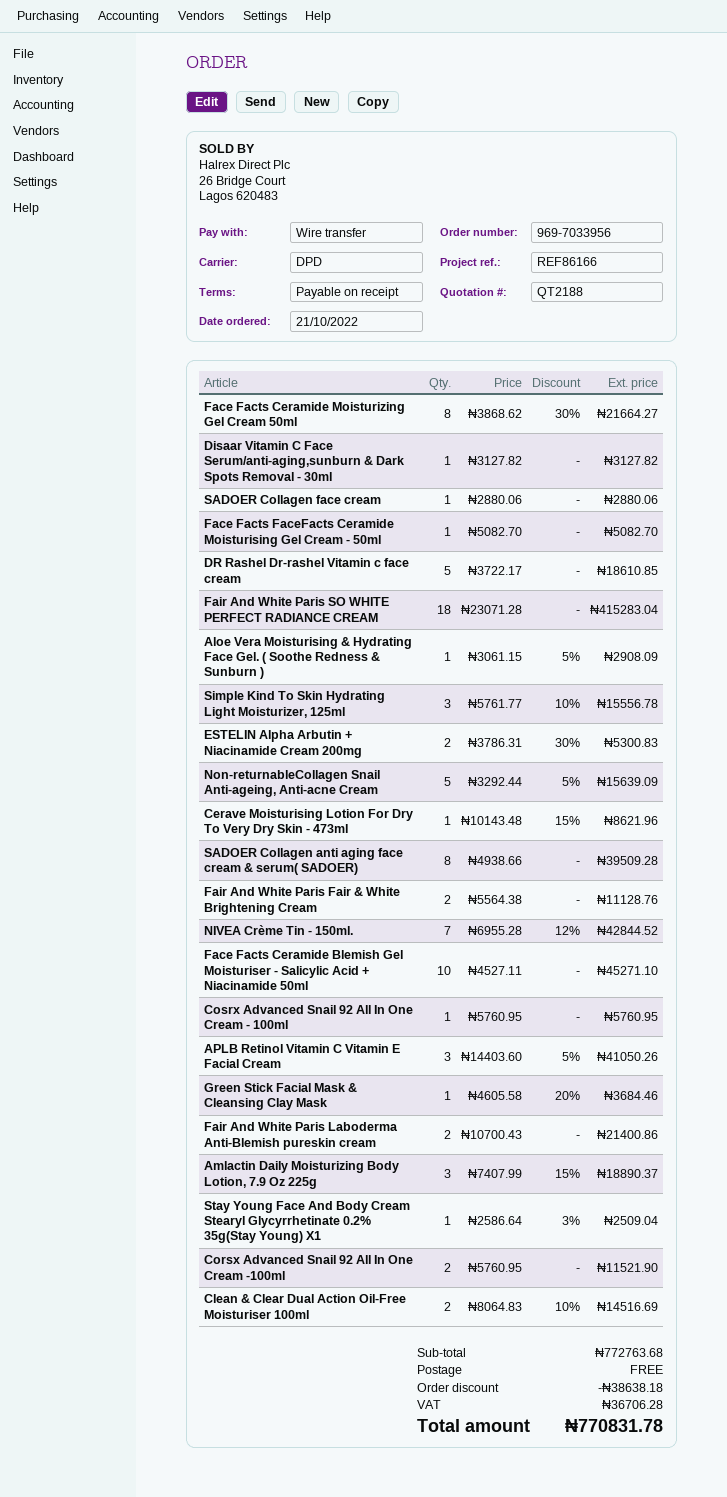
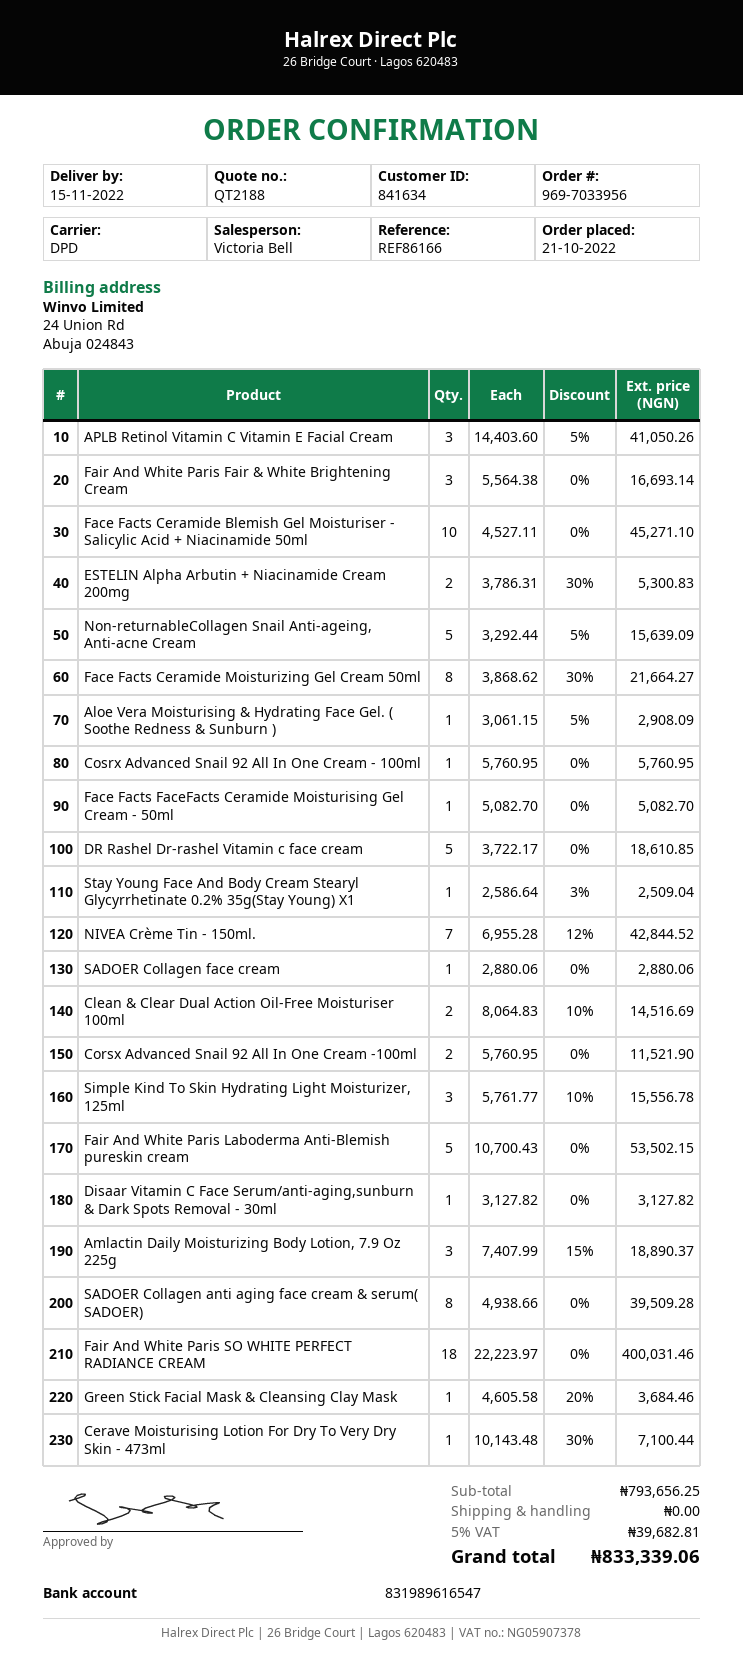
Fair And White Paris SO WHITE PERFECT RADIANCE CREAM: 18 x 23071.28 = 415283.04 -> 18 x 22223.97 = 400031.46
Cerave Moisturising Lotion For Dry To Very Dry Skin - 473ml: 1 x 10143.48 - 15% = 8621.96 -> 1 x 10143.48 - 30% = 7100.44
Fair And White Paris Fair & White Brightening Cream: 2 x 5564.38 = 11128.76 -> 3 x 5564.38 = 16693.14
Fair And White Paris Laboderma Anti-Blemish pureskin cream: 2 x 10700.43 = 21400.86 -> 5 x 10700.43 = 53502.15
subtotal: 772763.68 -> 793656.25
discount: 38638.18 -> none
tax: 36706.28 -> 39682.81
total: 770831.78 -> 833339.06

